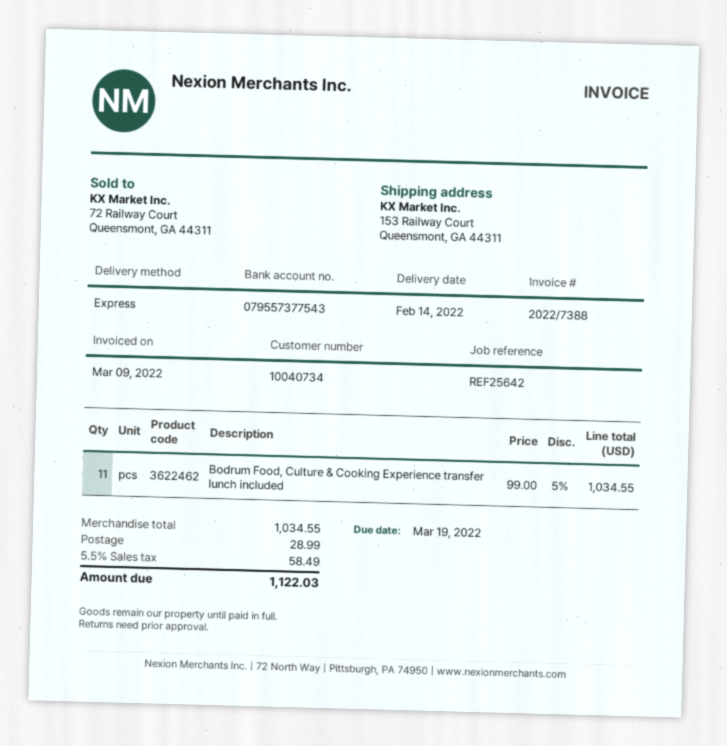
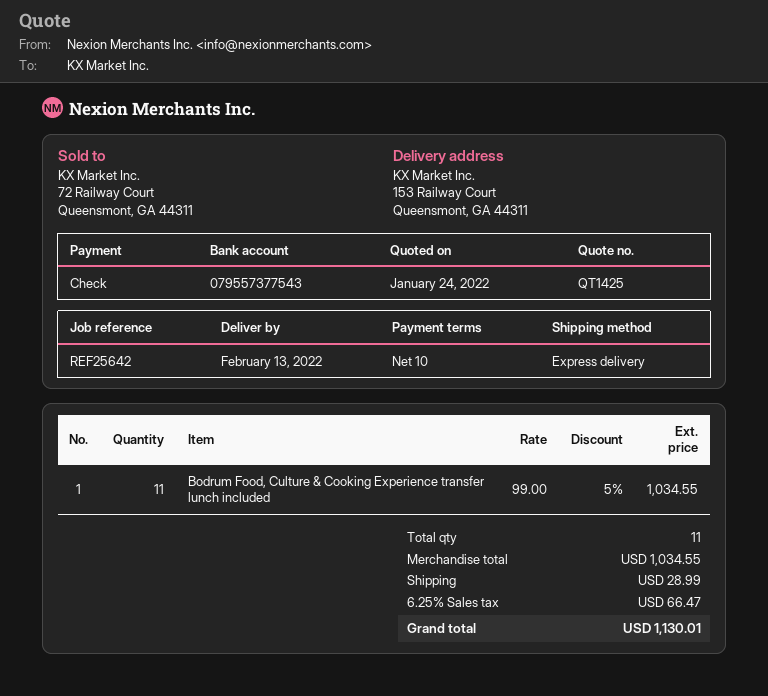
delivery date: 2022-02-14 -> 2022-02-13
tax: 5.5% = 58.49 -> 6.25% = 66.47
total: 1122.03 -> 1130.01

